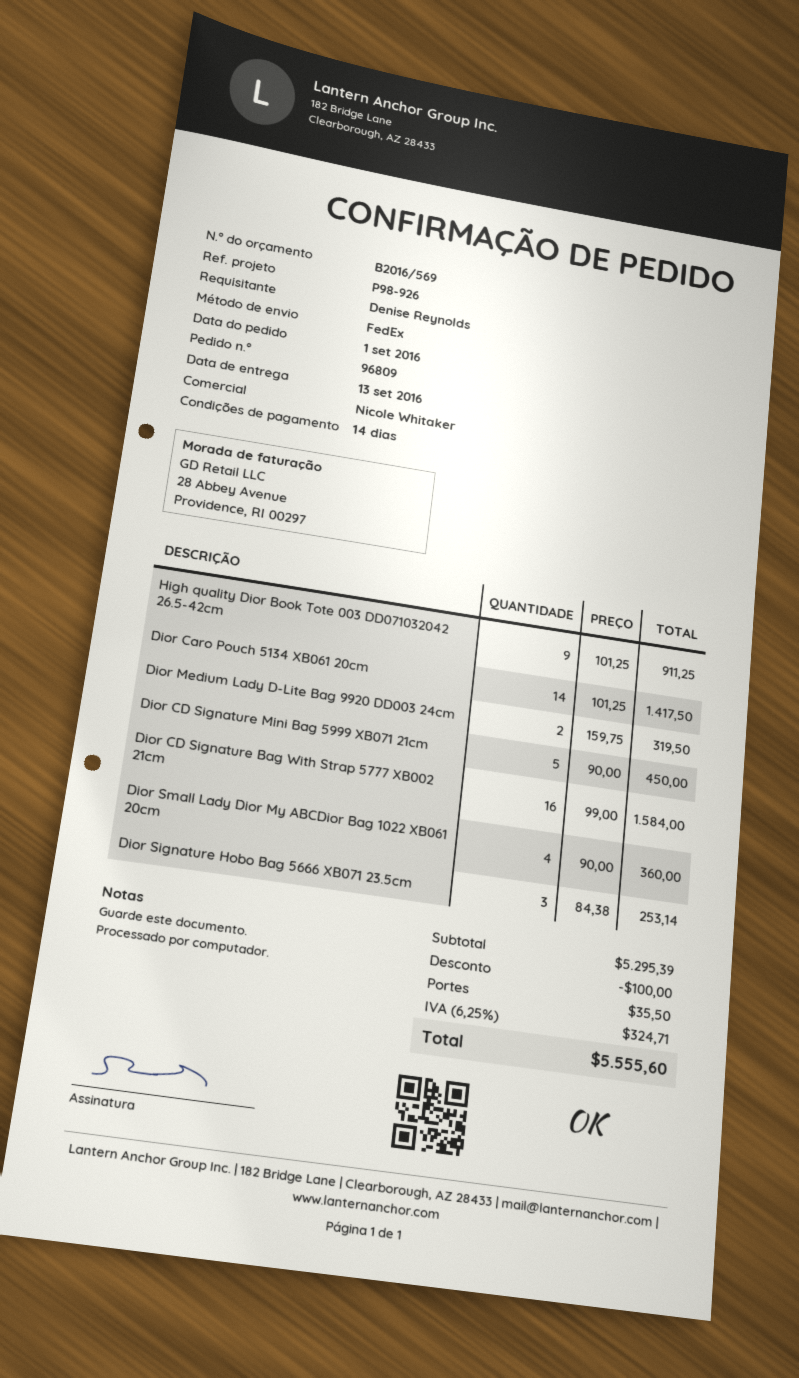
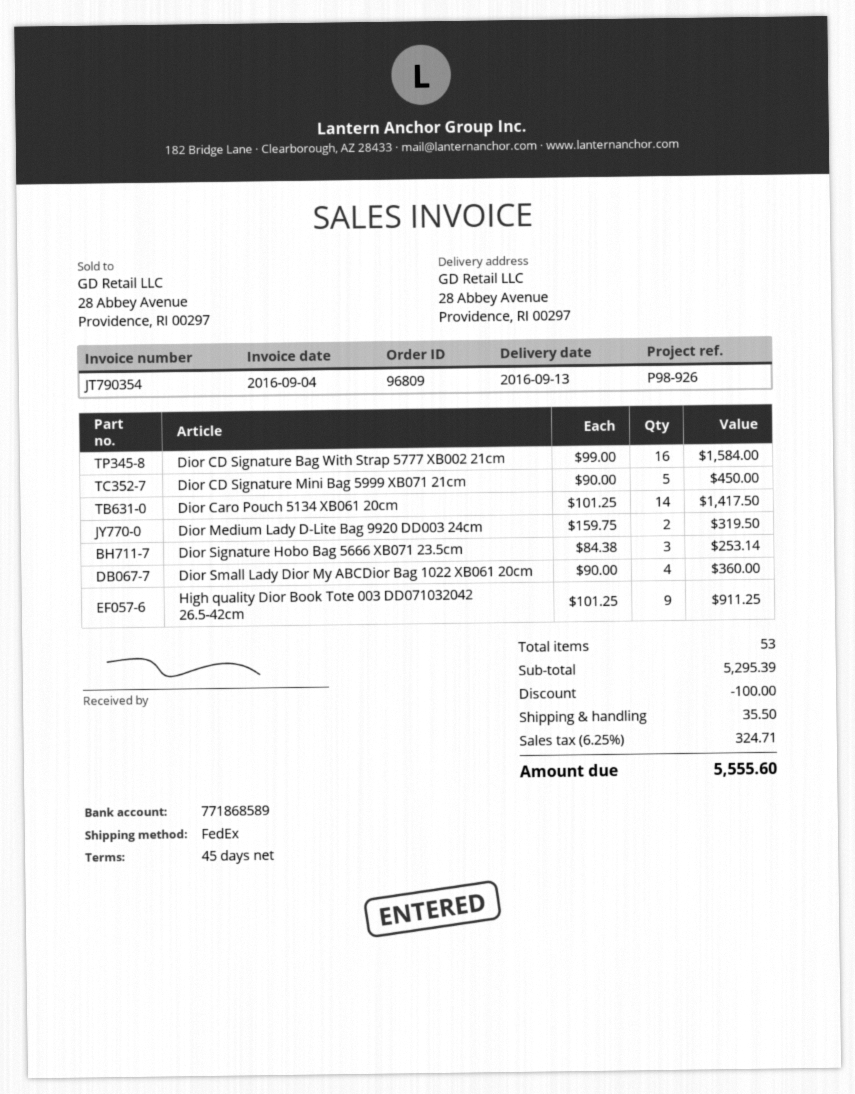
payment terms: 14 days -> 45 days

